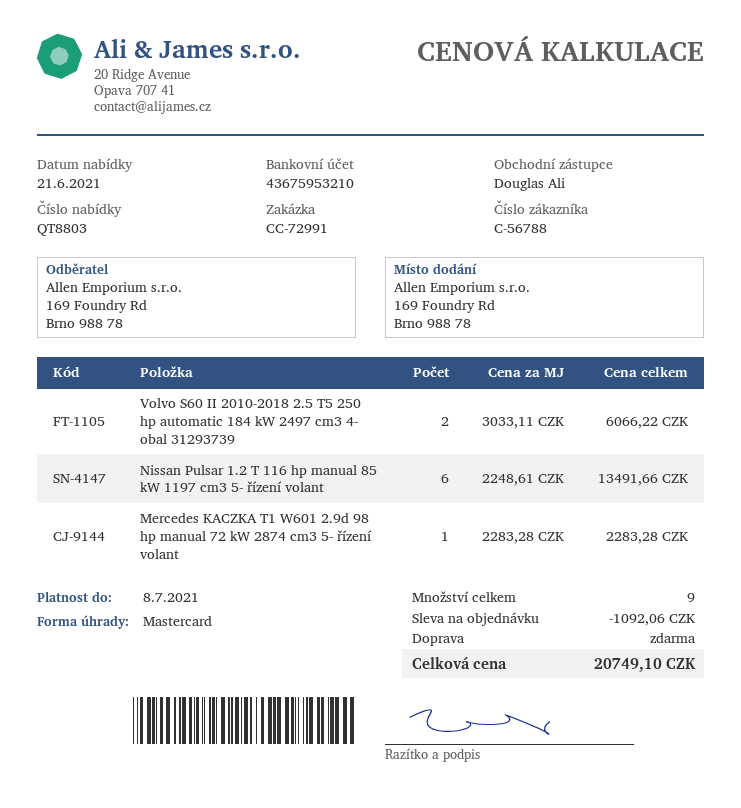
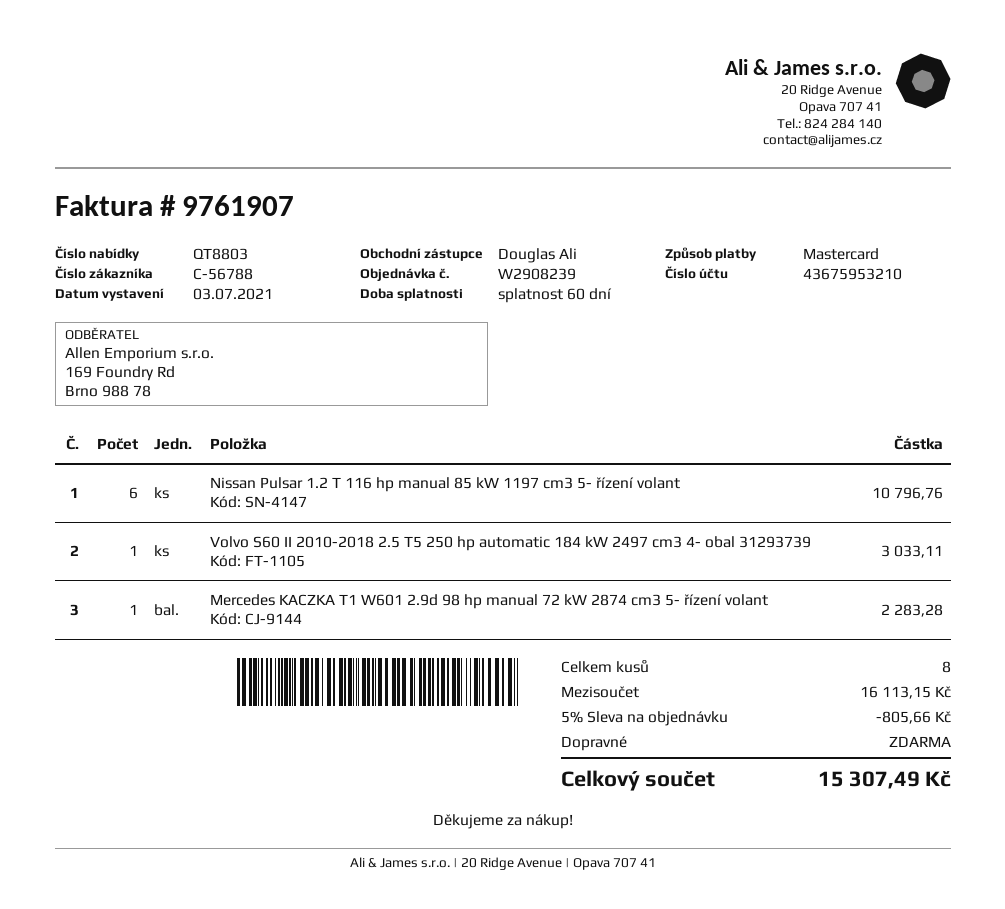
Volvo S60 II 2010-2018 2.5 T5 250 hp automatic 184 kW 2497 cm3 4- obal 31293739: 2 for 6066.22 -> 1 for 3033.11
Nissan Pulsar 1.2 T 116 hp manual 85 kW 1197 cm3 5- řízení volant: 6 for 13491.66 -> 6 for 10796.76
total quantity: 9 -> 8
discount: 1092.06 -> 805.66
total: 20749.10 -> 15307.49

